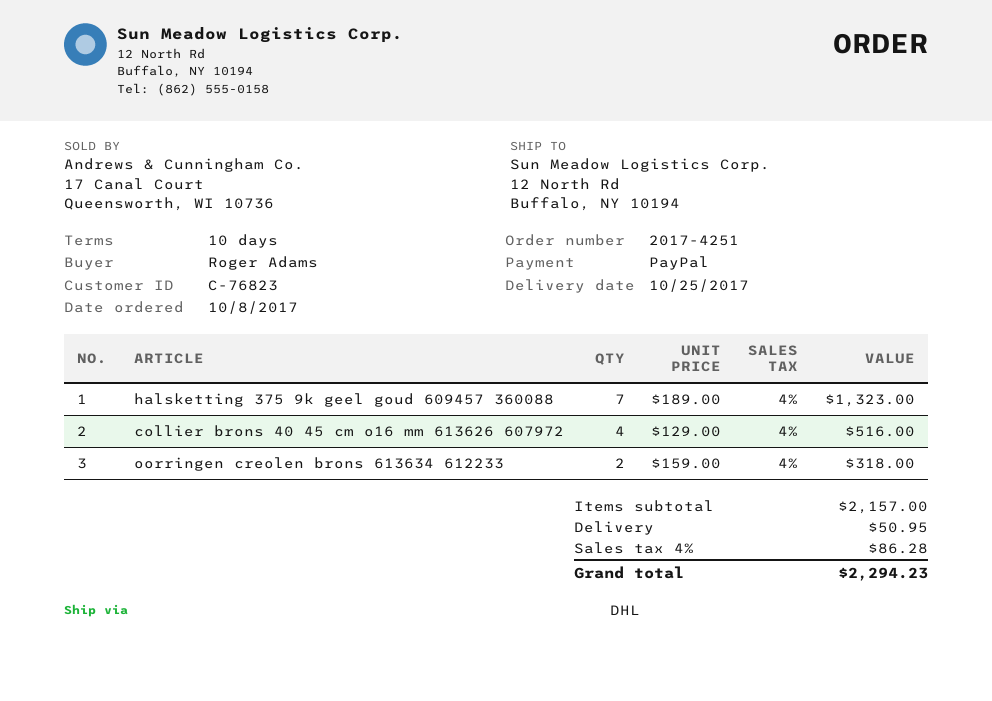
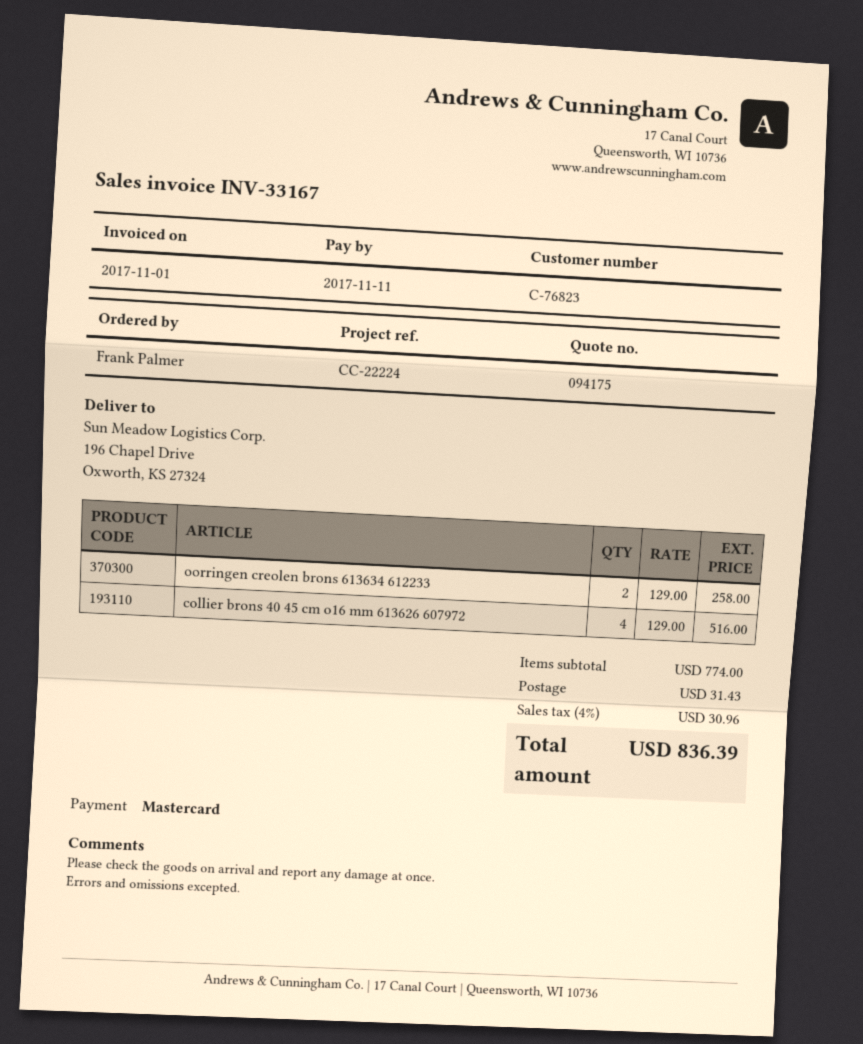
ordered by: Roger Adams -> Frank Palmer
payment method: PayPal -> Mastercard
ship to: 12 North Rd, Buffalo, NY 10194 -> 196 Chapel Drive, Oxworth, KS 27324
halsketting 375 9k geel goud 609457 360088: 7 x 189.00 = 1323.00 -> none
oorringen creolen brons 613634 612233: 2 x 159.00 = 318.00 -> 2 x 129.00 = 258.00
subtotal: 2157.00 -> 774.00
shipping: 50.95 -> 31.43
tax: 4% = 86.28 -> 4% = 30.96
total: 2294.23 -> 836.39

